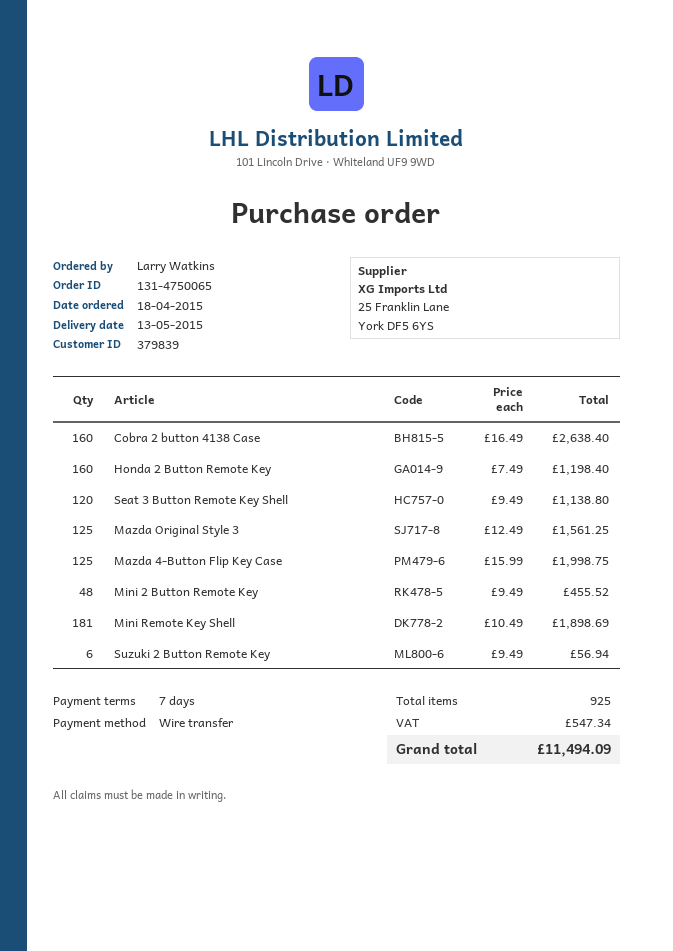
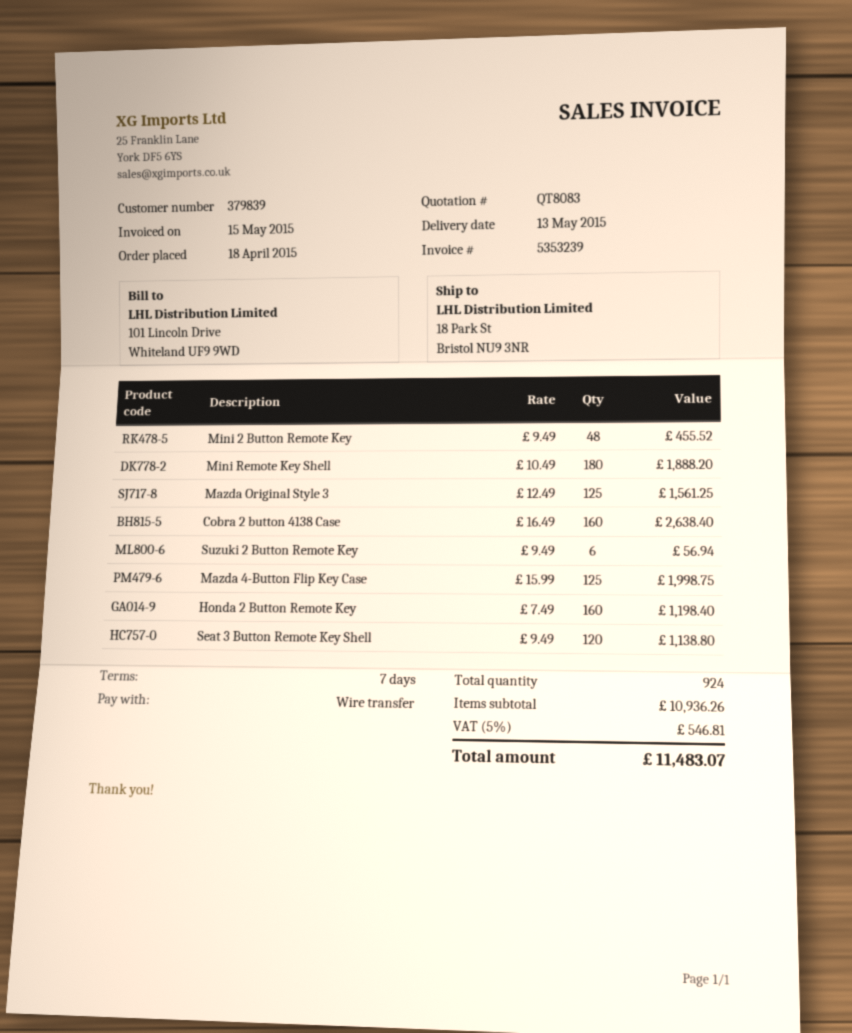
Mini Remote Key Shell: 181 x 10.49 = 1898.69 -> 180 x 10.49 = 1888.20
total quantity: 925 -> 924
tax: 547.34 -> 546.81
total: 11494.09 -> 11483.07

